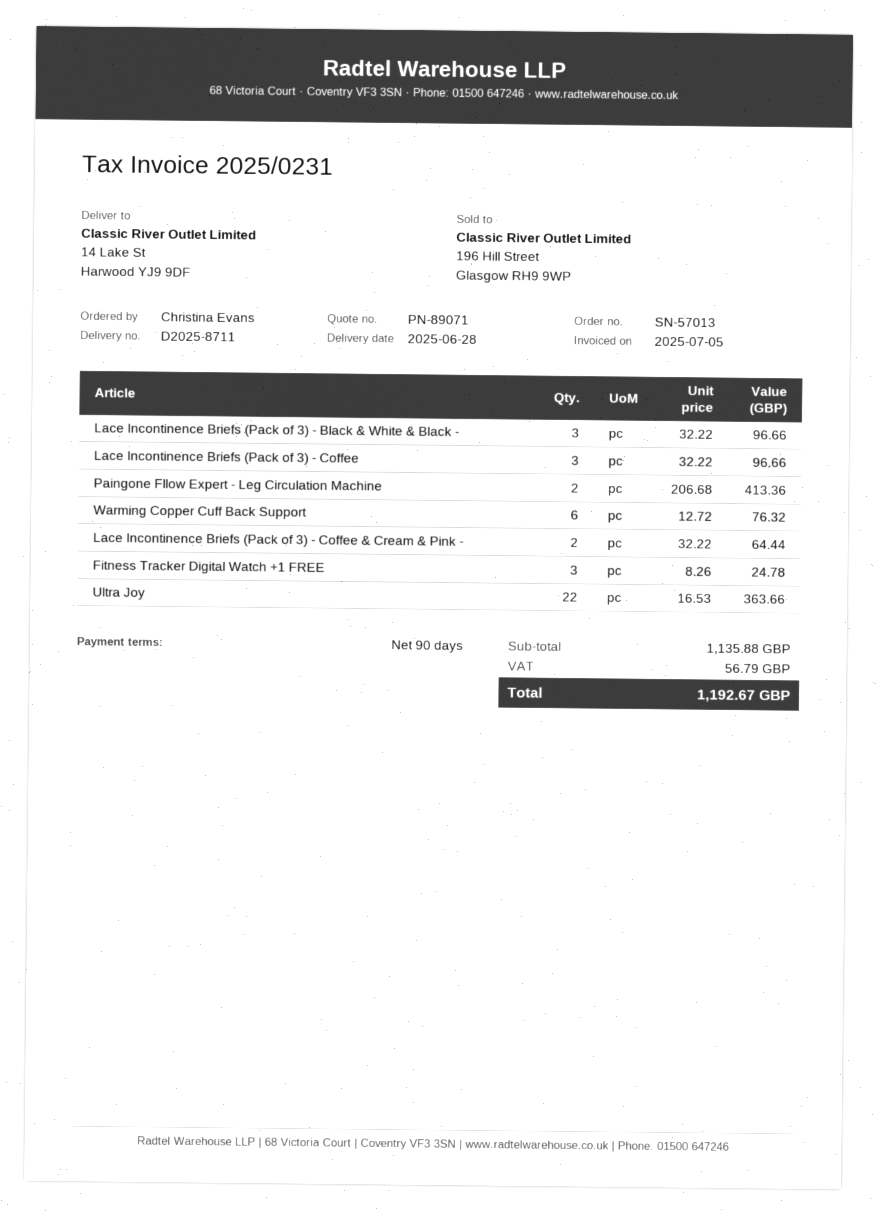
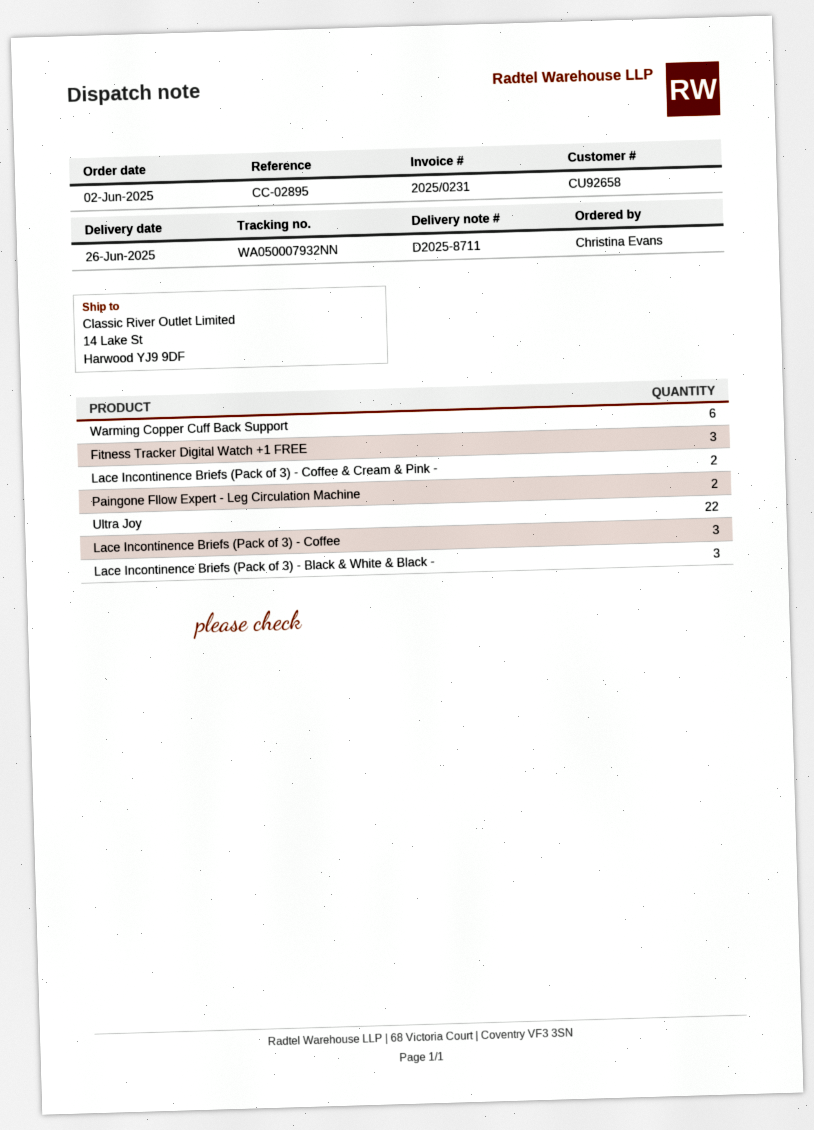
delivery date: 2025-06-28 -> 2025-06-26

